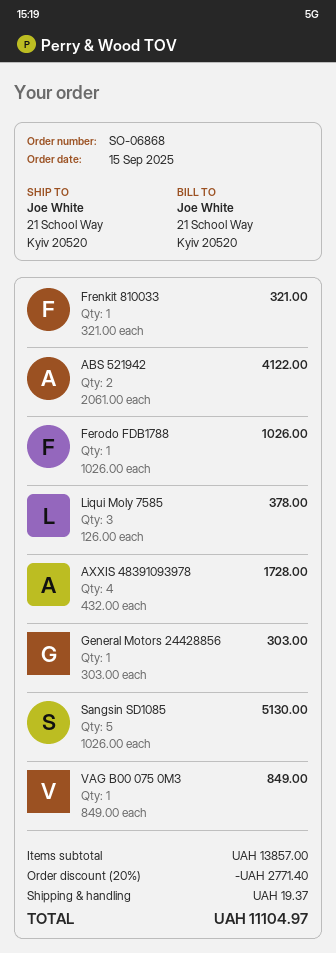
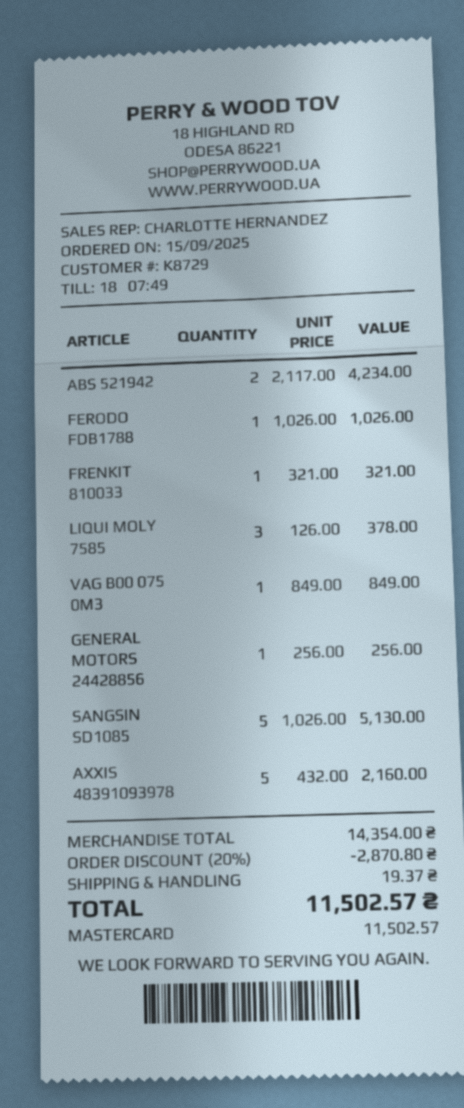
ABS 521942: 2 x 2061.00 = 4122.00 -> 2 x 2117.00 = 4234.00
AXXIS 48391093978: 4 x 432.00 = 1728.00 -> 5 x 432.00 = 2160.00
General Motors 24428856: 1 x 303.00 = 303.00 -> 1 x 256.00 = 256.00
subtotal: 13857.00 -> 14354.00
discount: 20% = 2771.40 -> 20% = 2870.80
total: 11104.97 -> 11502.57

